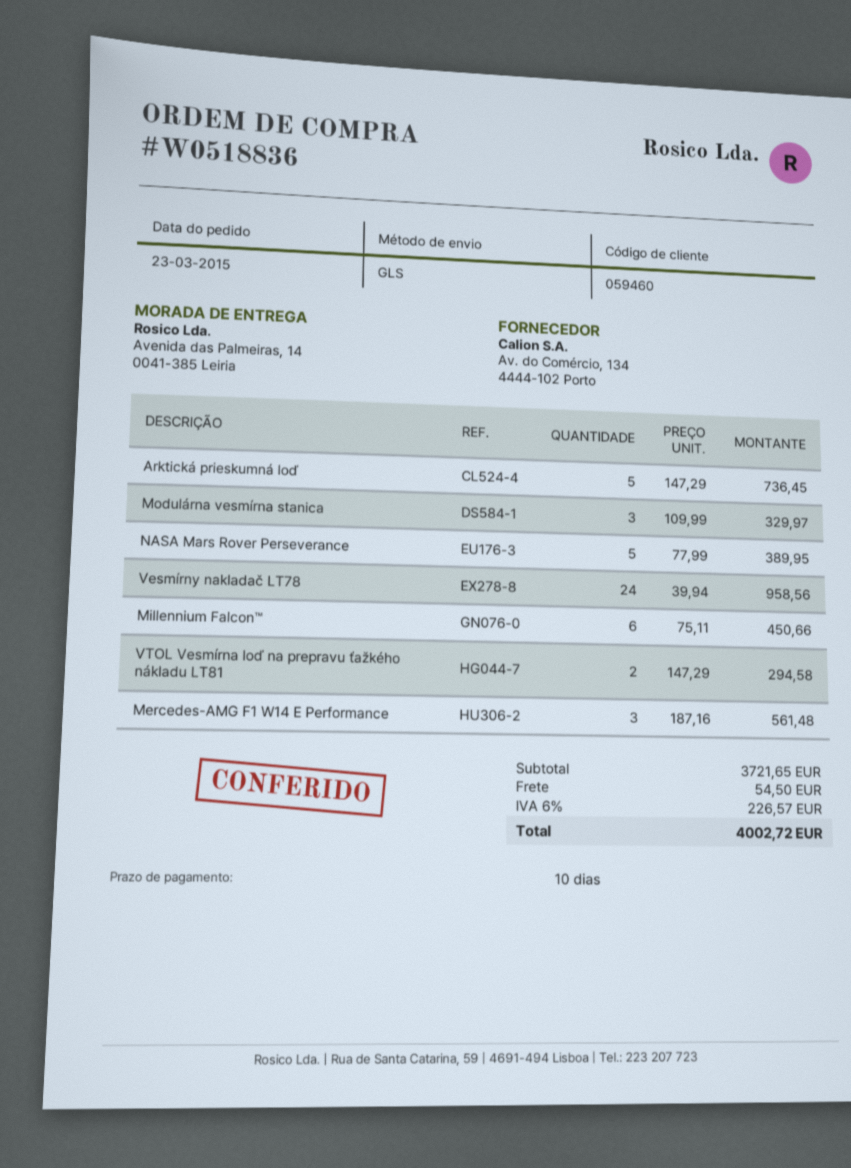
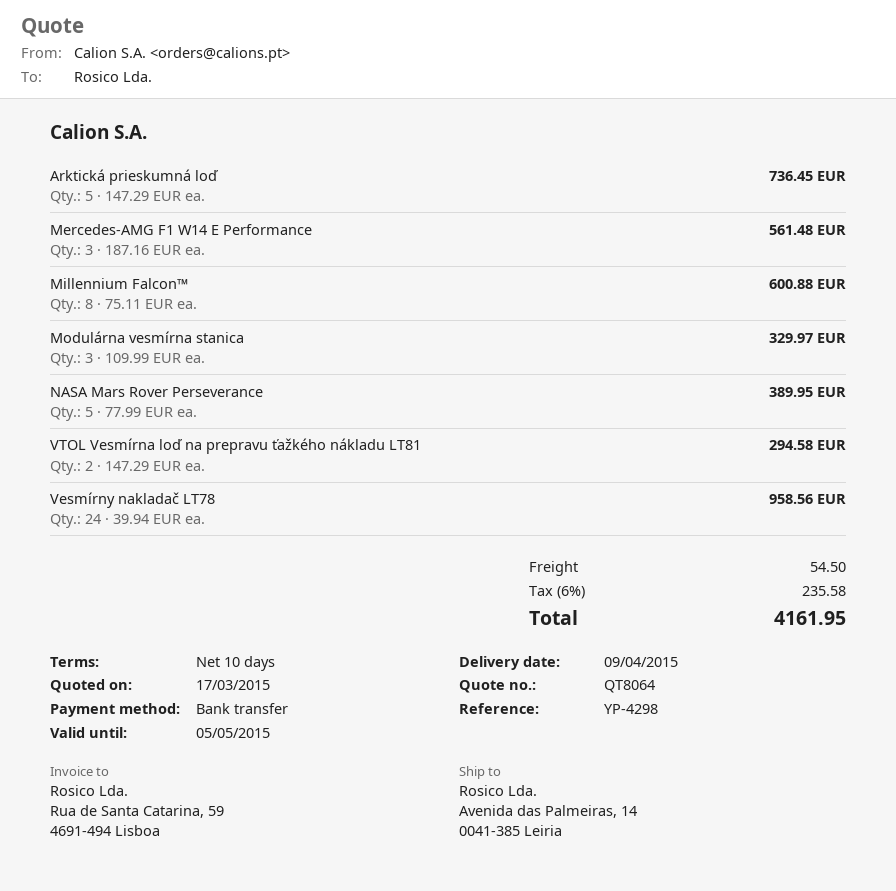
Millennium Falcon™: 6 x 75.11 = 450.66 -> 8 x 75.11 = 600.88
tax: 6% = 226.57 -> 6% = 235.58
total: 4002.72 -> 4161.95

